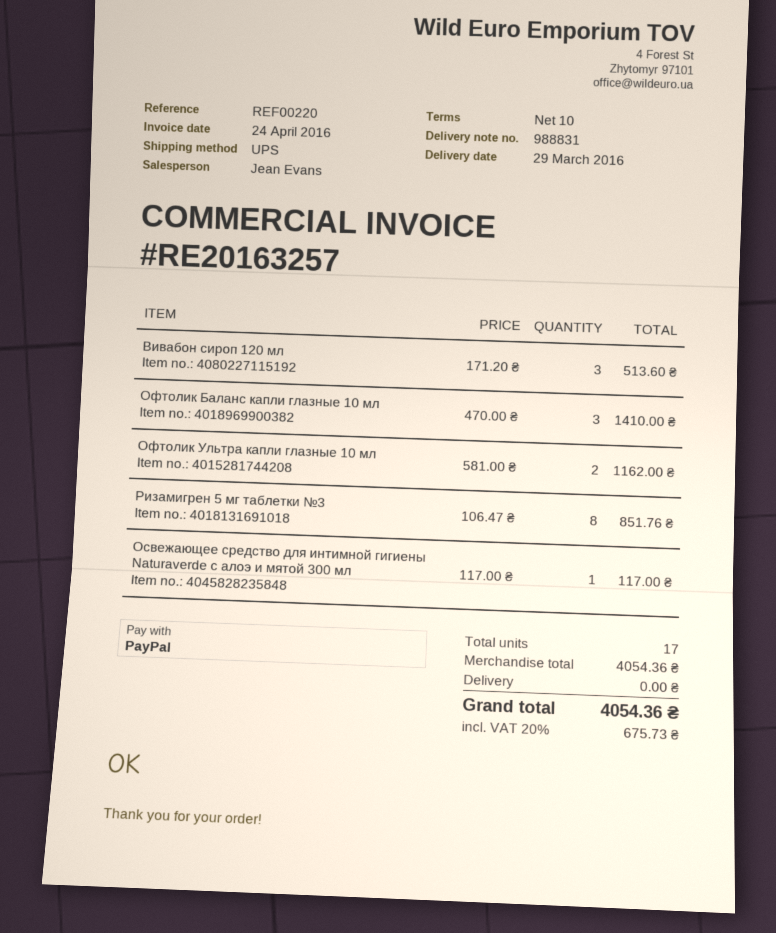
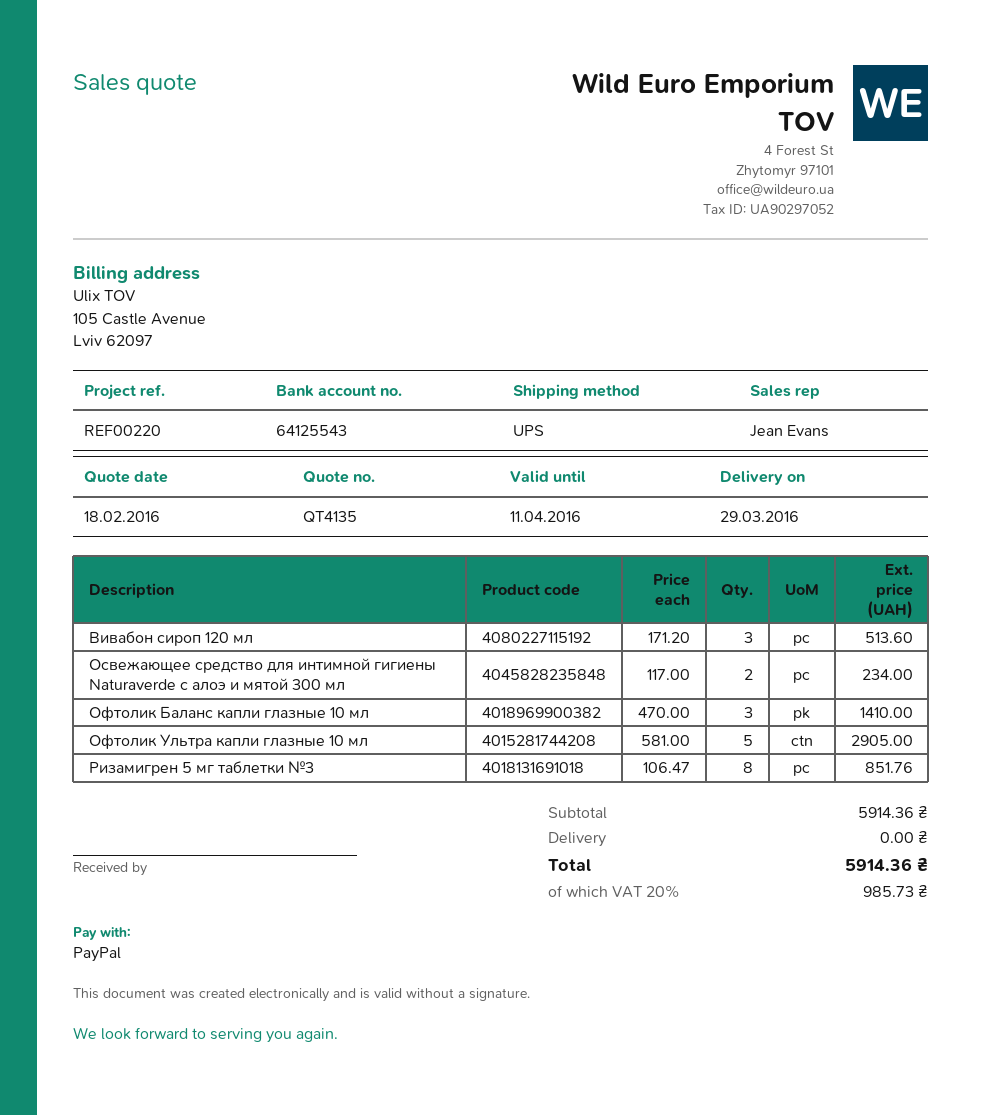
Офтолик Ультра капли глазные 10 мл: 2 x 581.00 = 1162.00 -> 5 x 581.00 = 2905.00
Освежающее средство для интимной гигиены Naturaverde с алоэ и мятой 300 мл: 1 x 117.00 = 117.00 -> 2 x 117.00 = 234.00
subtotal: 4054.36 -> 5914.36
tax: 20% = 675.73 -> 20% = 985.73
total: 4054.36 -> 5914.36

